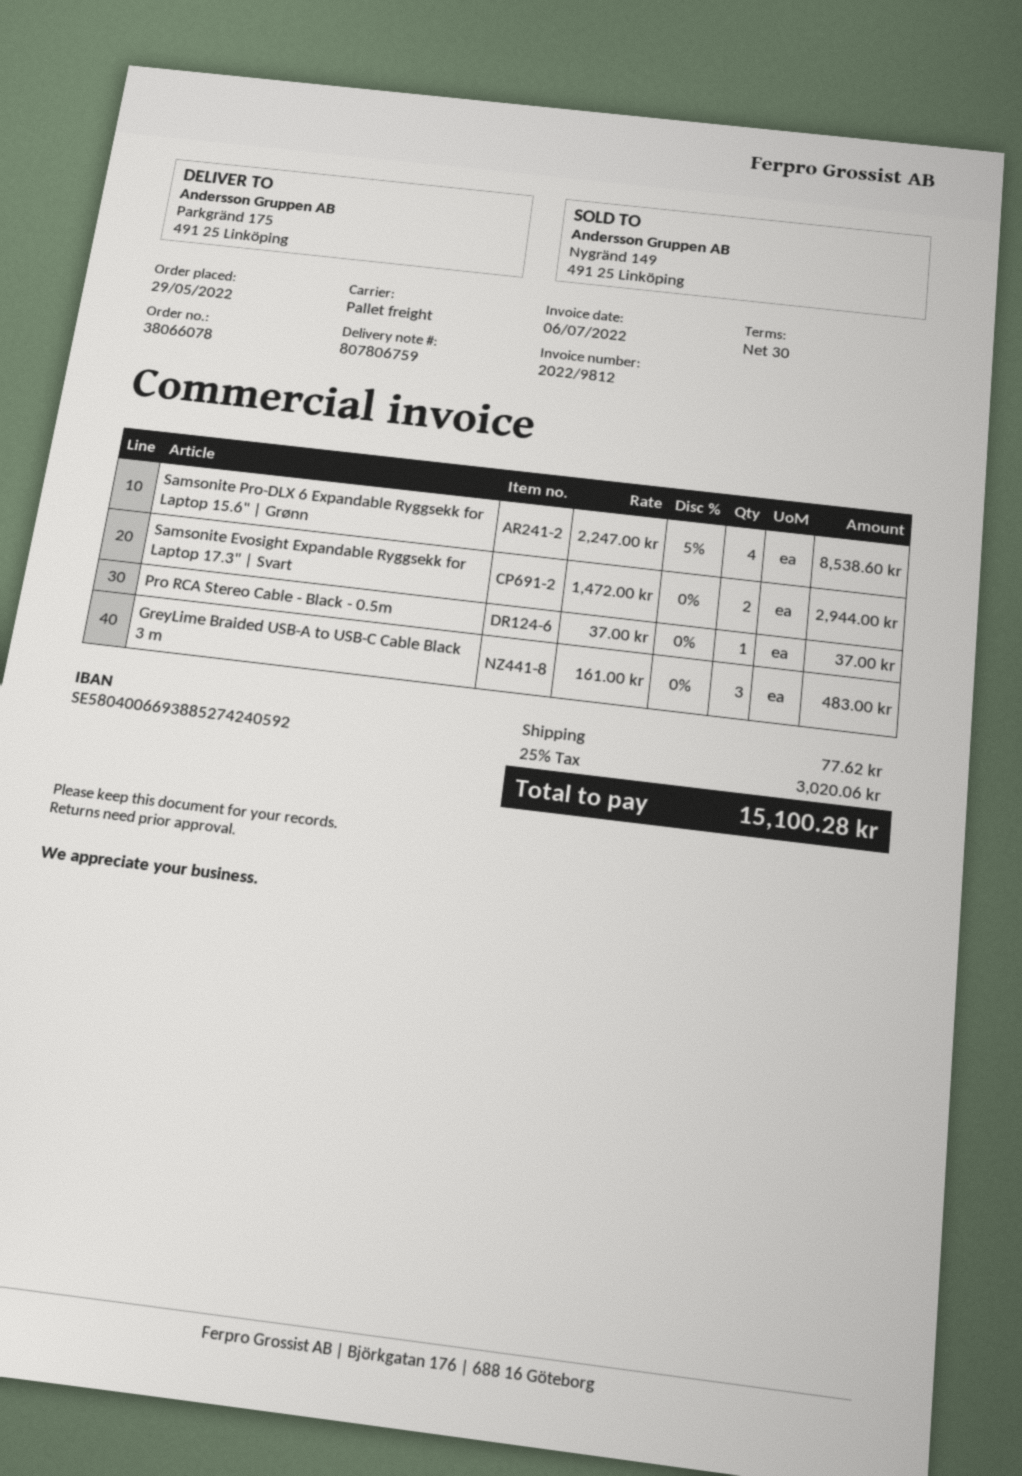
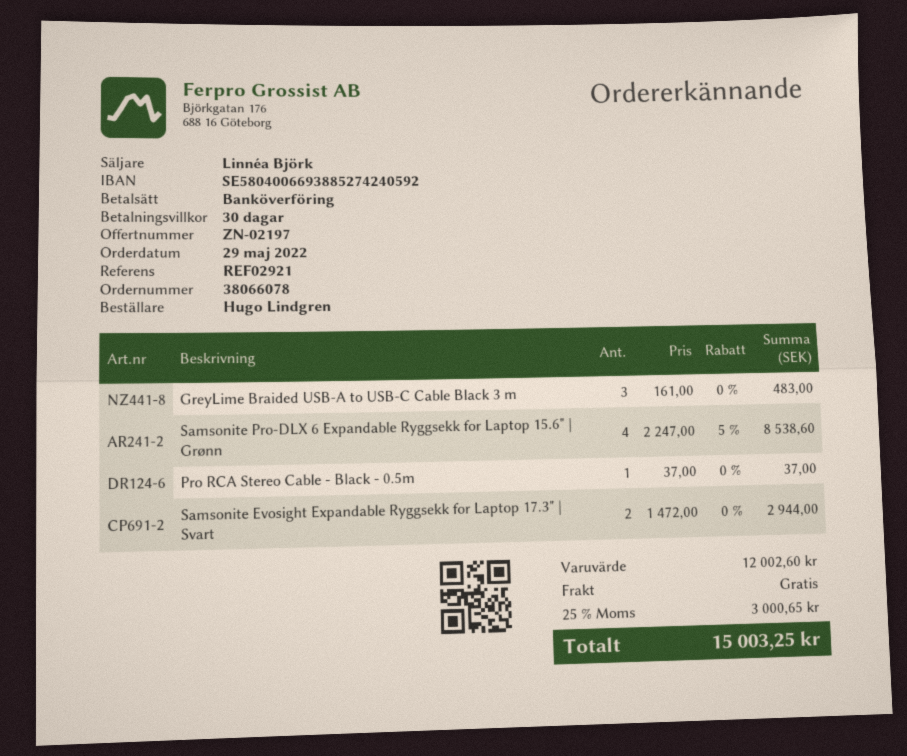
shipping: 77.62 -> 0.00
tax: 25% = 3020.06 -> 25% = 3000.65
total: 15100.28 -> 15003.25

